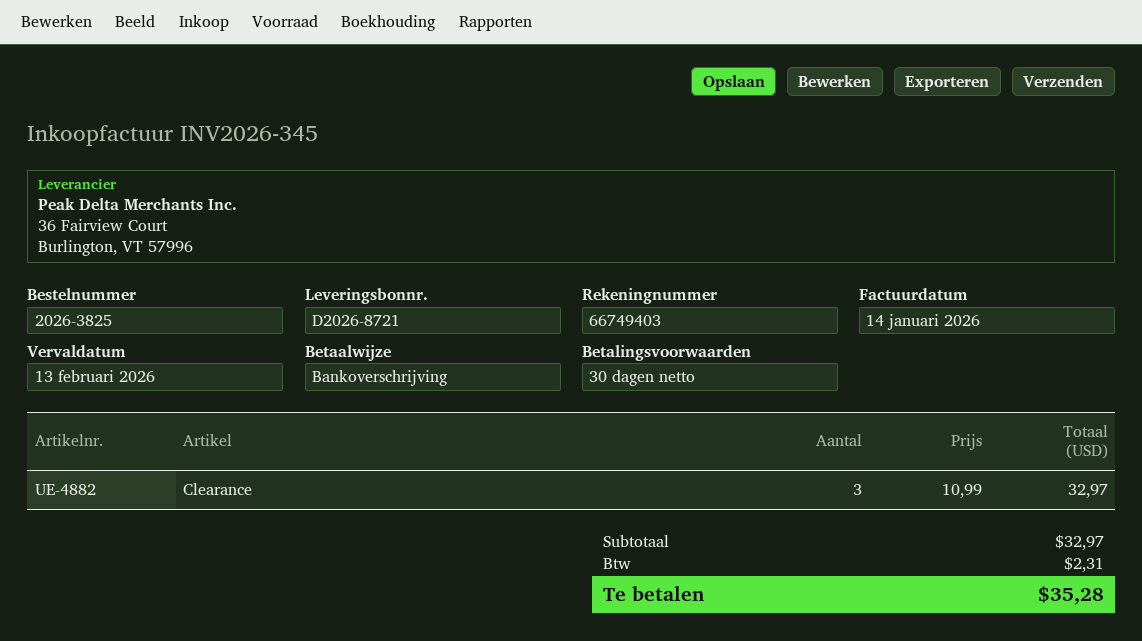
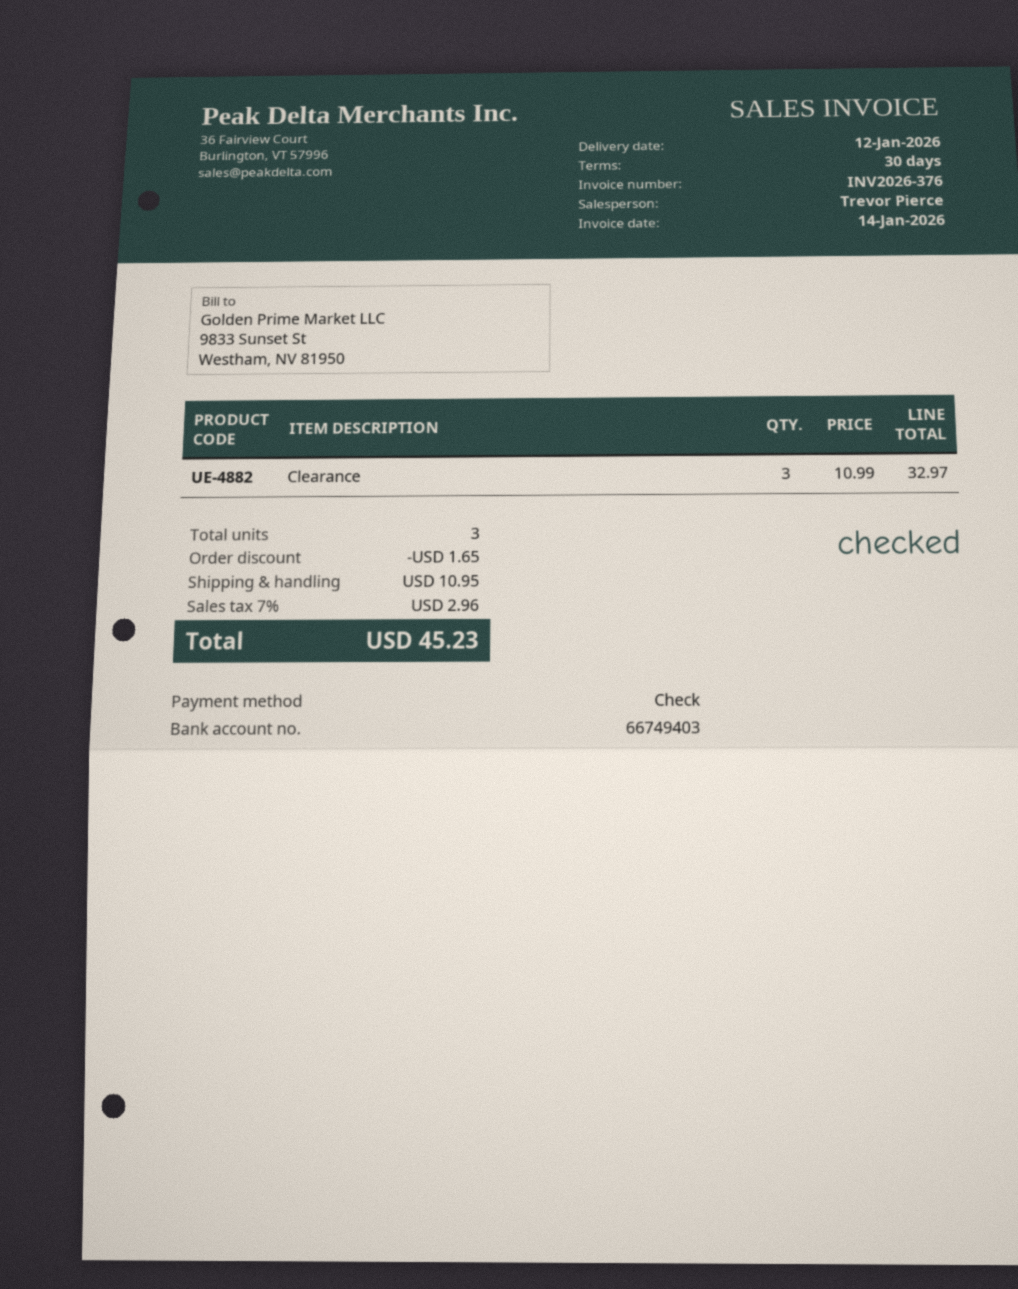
invoice number: INV2026-345 -> INV2026-376
payment method: bank transfer -> cheque
discount: none -> 1.65
shipping: none -> 10.95
tax: 2.31 -> 2.96
total: 35.28 -> 45.23

